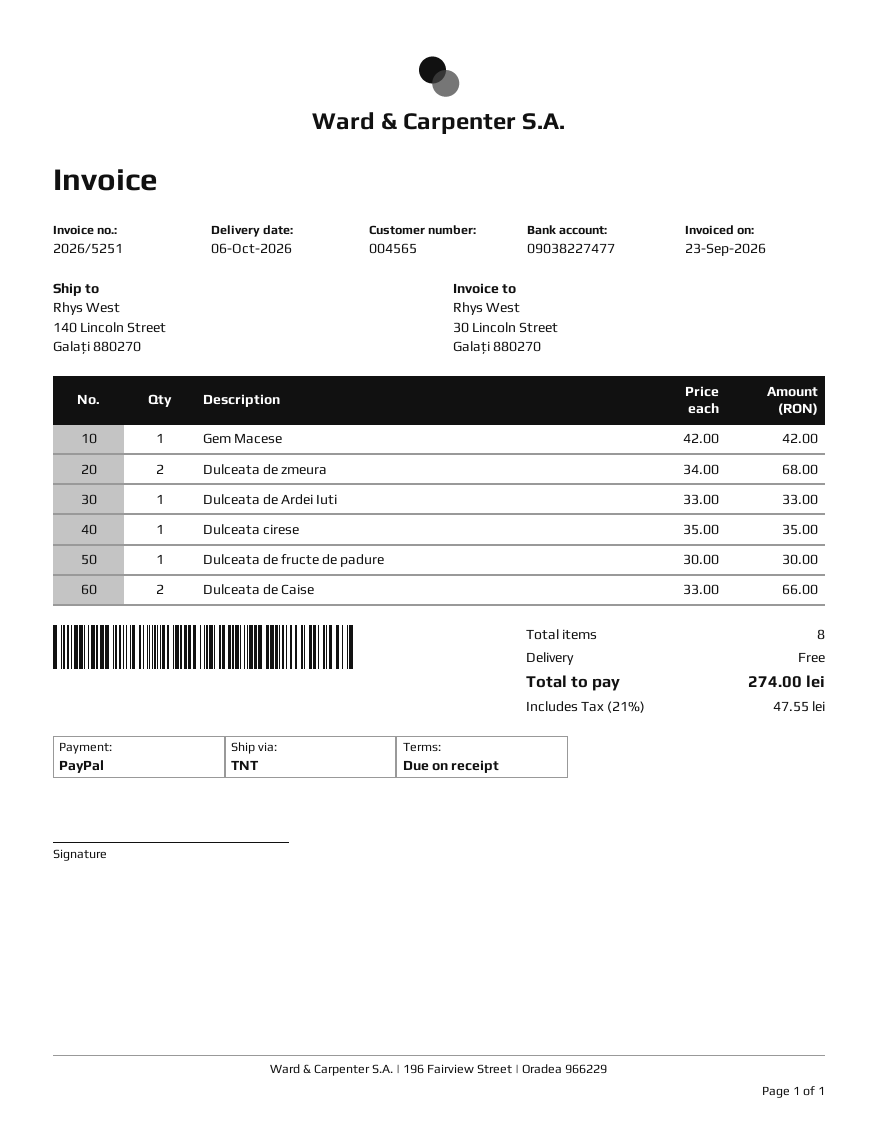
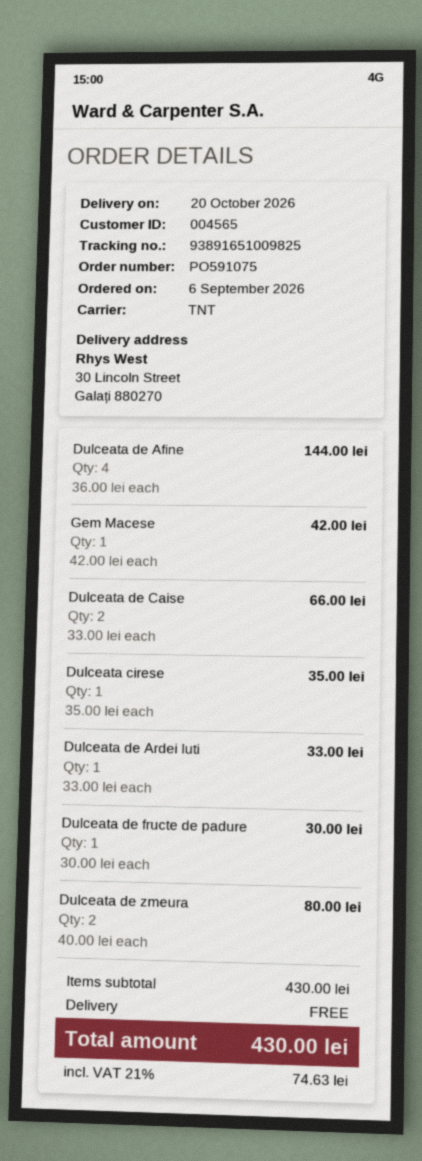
delivery date: 2026-10-06 -> 2026-10-20
ship to: 140 Lincoln Street, Galați 880270 -> 30 Lincoln Street, Galați 880270
Dulceata de zmeura: 2 x 34.00 = 68.00 -> 2 x 40.00 = 80.00
Dulceata de Afine: none -> 4 x 36.00 = 144.00
tax: 21% = 47.55 -> 21% = 74.63
total: 274.00 -> 430.00

